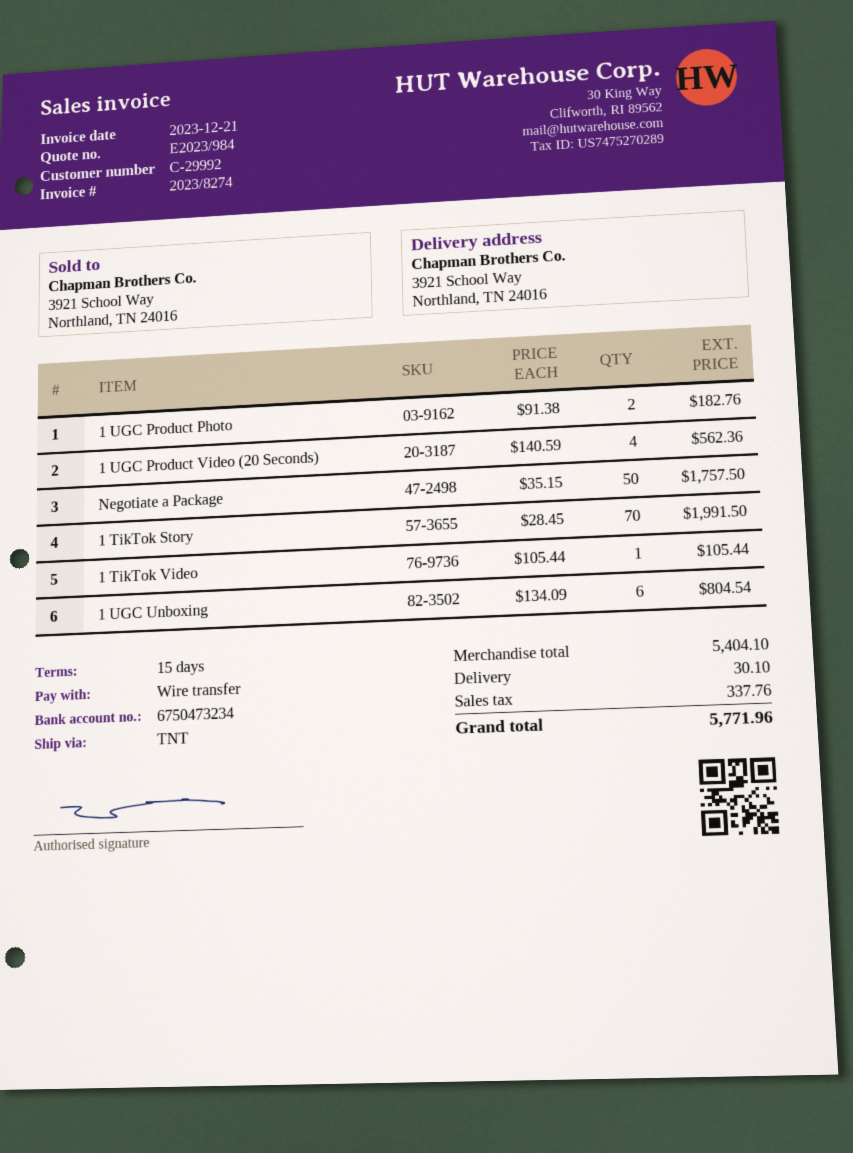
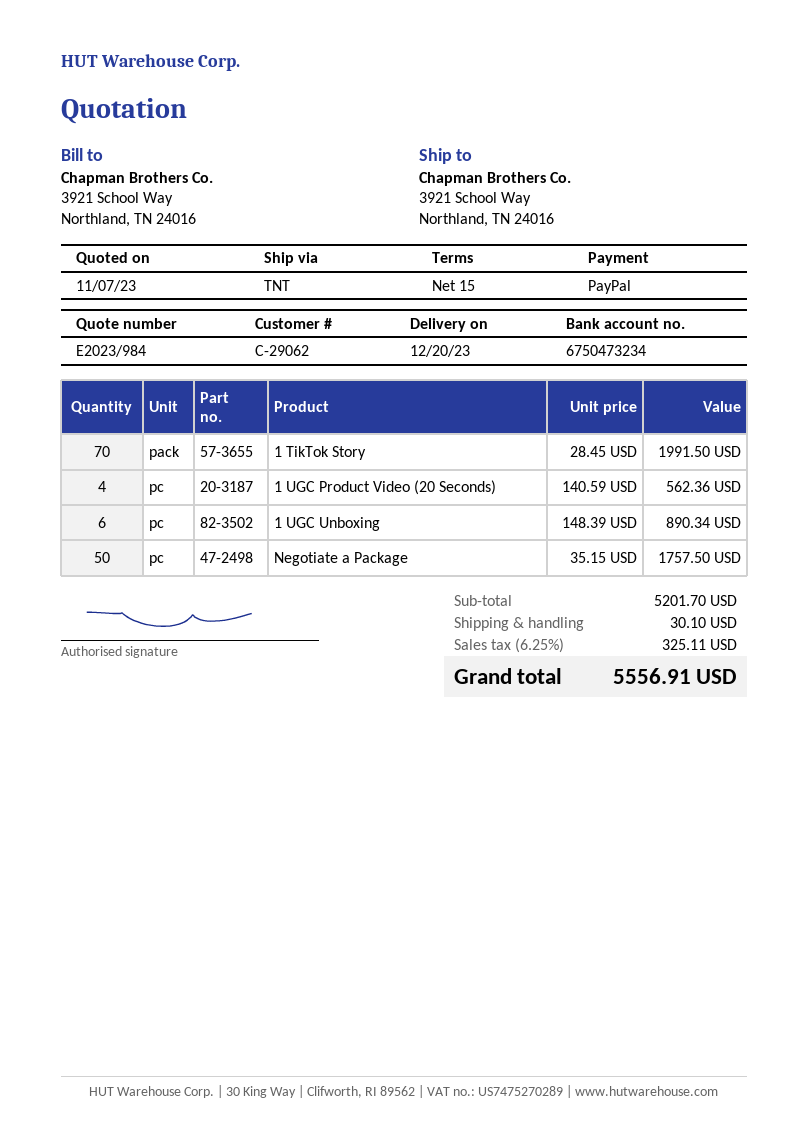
customer number: C-29992 -> C-29062
payment method: bank transfer -> PayPal
1 UGC Product Photo: 2 x 91.38 = 182.76 -> none
1 TikTok Video: 1 x 105.44 = 105.44 -> none
1 UGC Unboxing: 6 x 134.09 = 804.54 -> 6 x 148.39 = 890.34
subtotal: 5404.10 -> 5201.70
tax: 337.76 -> 325.11
total: 5771.96 -> 5556.91

